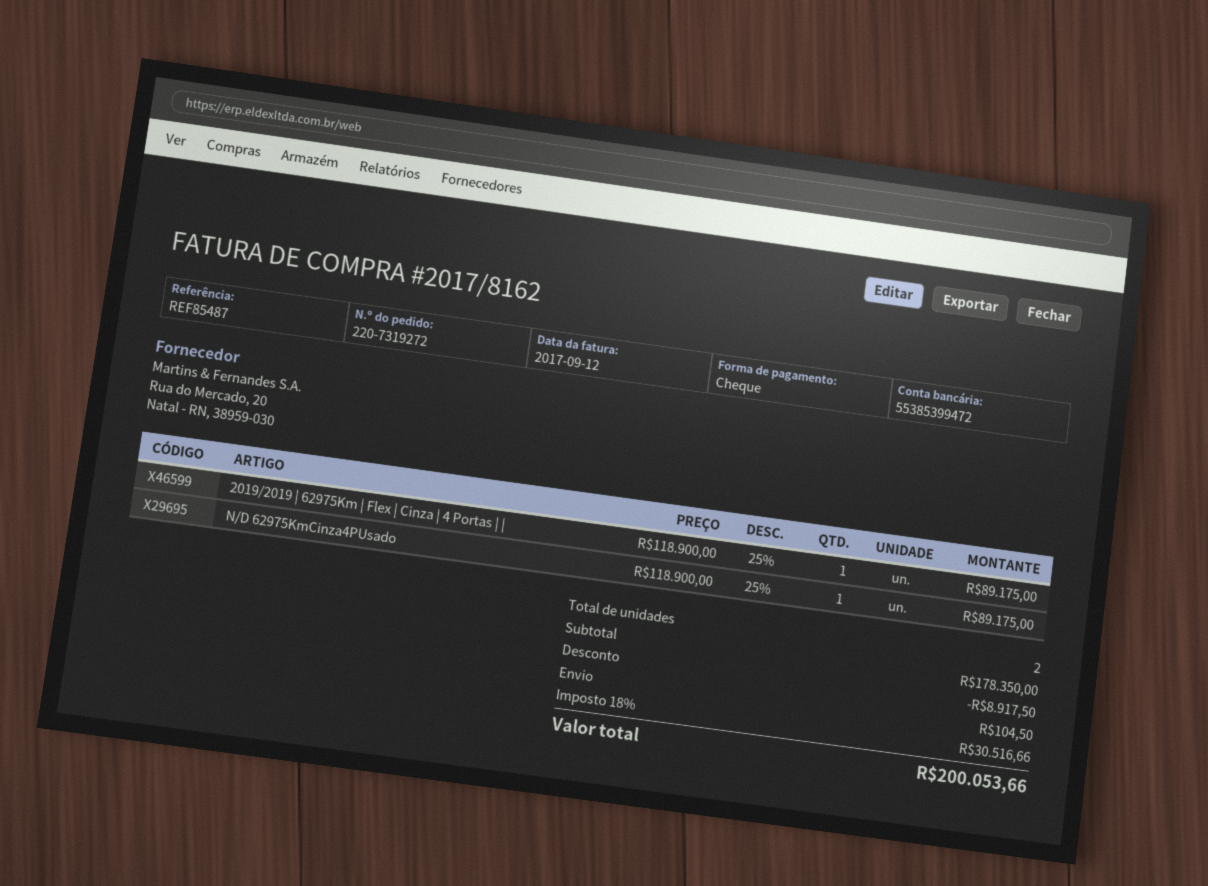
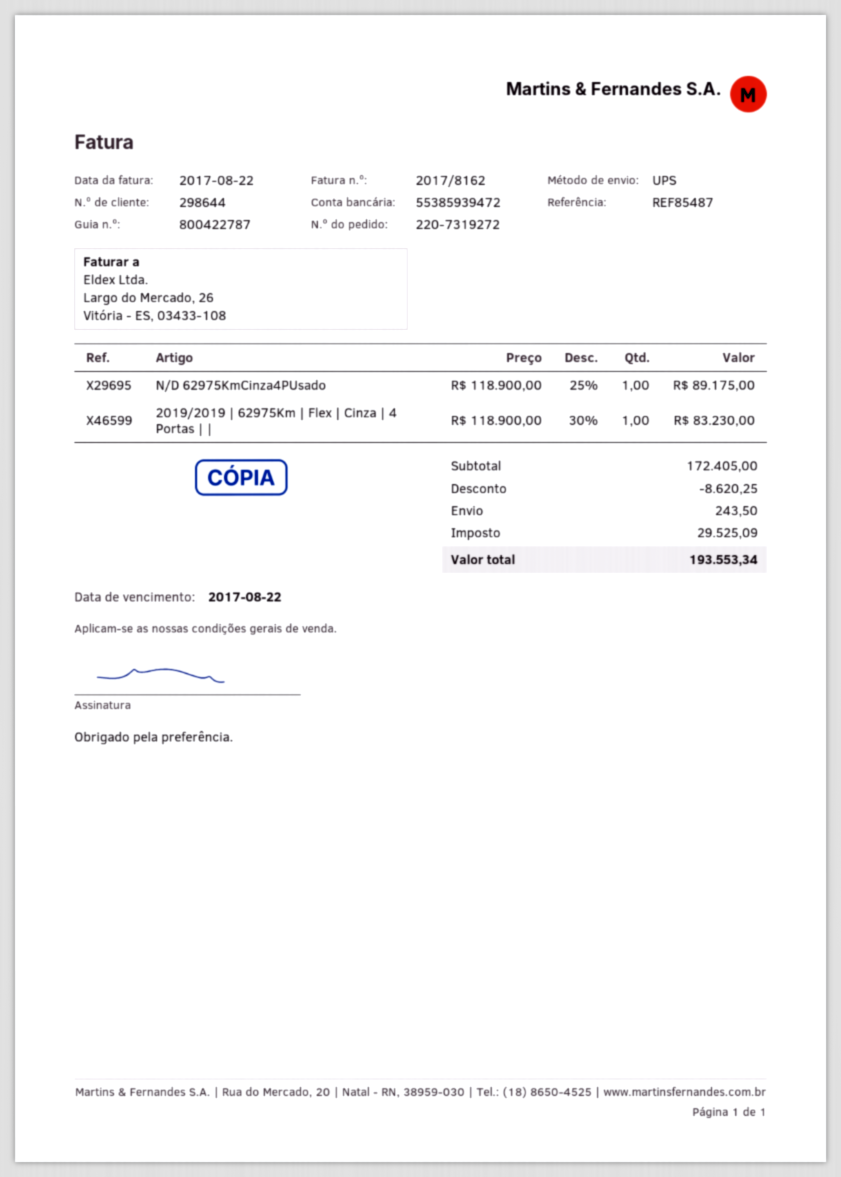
invoice date: 2017-09-12 -> 2017-08-22
bank account: 55385399472 -> 55385939472
2019/2019 | 62975Km | Flex | Cinza | 4 Portas | |: 1 x 118900.00 - 25% = 89175.00 -> 1 x 118900.00 - 30% = 83230.00
subtotal: 178350.00 -> 172405.00
discount: 8917.50 -> 8620.25
shipping: 104.50 -> 243.50
tax: 30516.66 -> 29525.09
total: 200053.66 -> 193553.34

